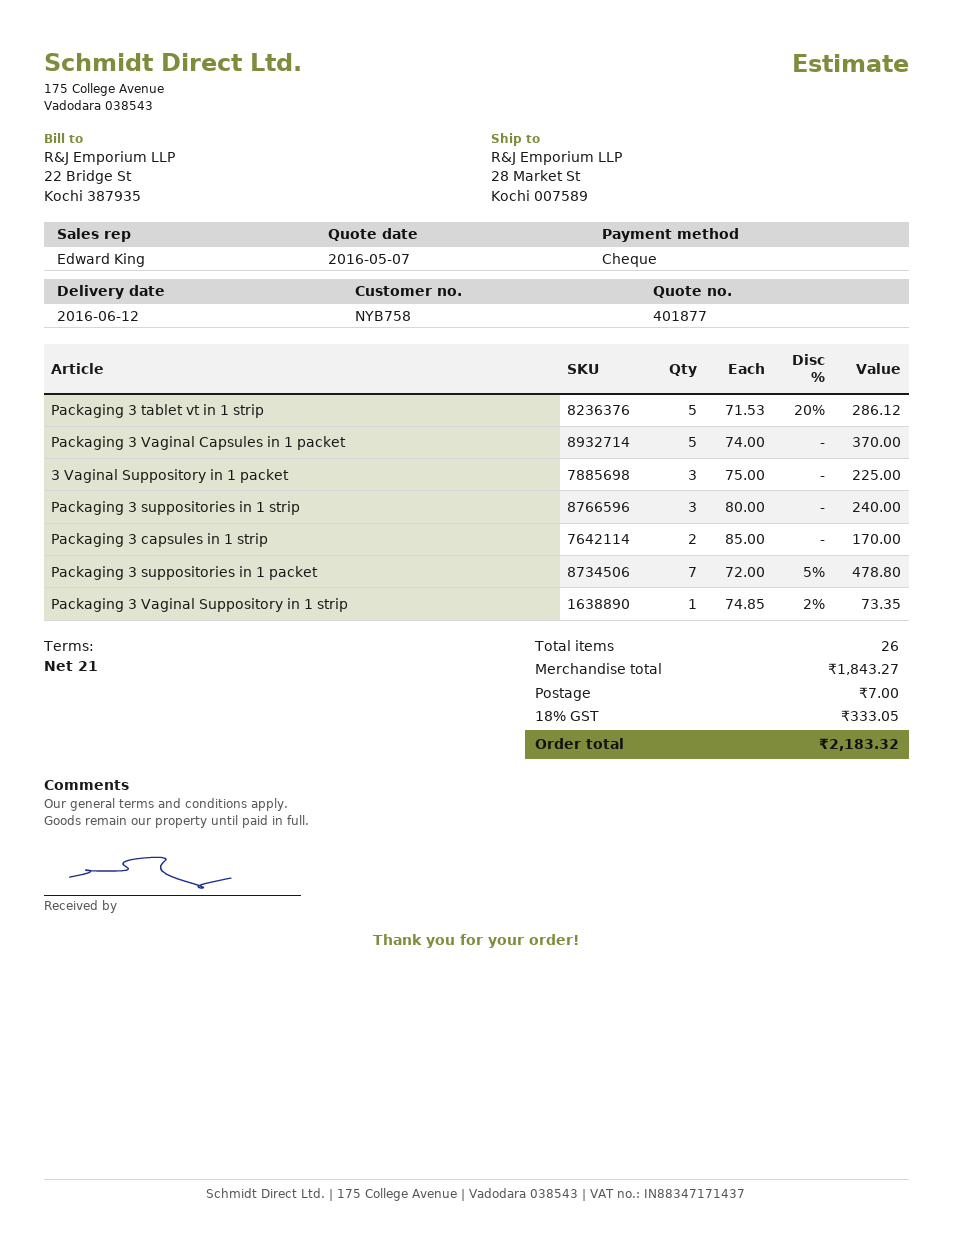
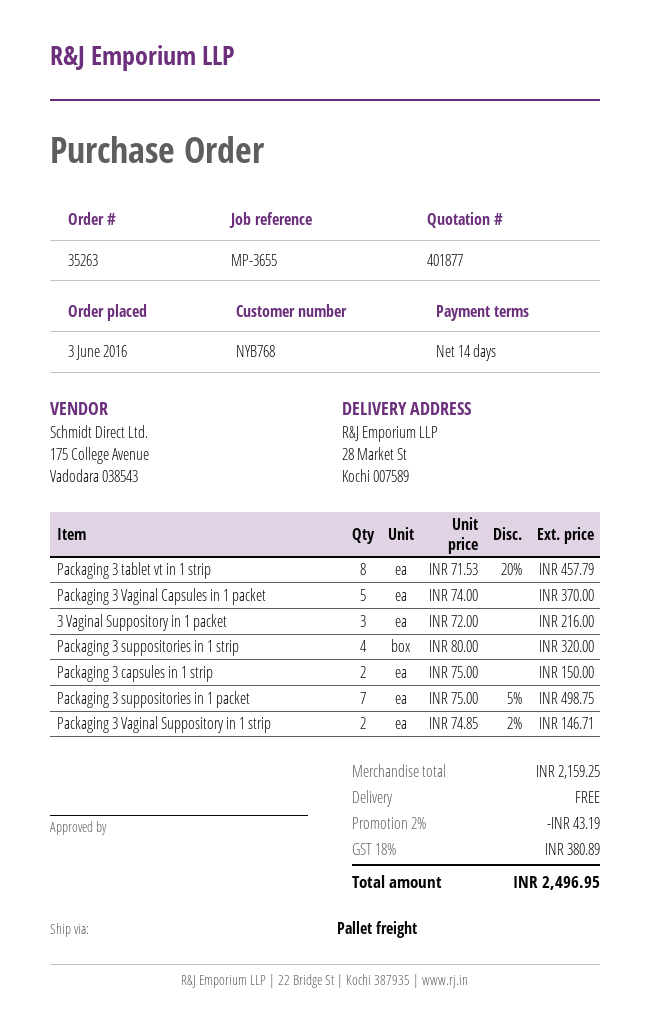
payment terms: 21 days -> 14 days
customer number: NYB758 -> NYB768
Packaging 3 tablet vt in 1 strip: 5 x 71.53 - 20% = 286.12 -> 8 x 71.53 - 20% = 457.79
3 Vaginal Suppository in 1 packet: 3 x 75.00 = 225.00 -> 3 x 72.00 = 216.00
Packaging 3 suppositories in 1 strip: 3 x 80.00 = 240.00 -> 4 x 80.00 = 320.00
Packaging 3 capsules in 1 strip: 2 x 85.00 = 170.00 -> 2 x 75.00 = 150.00
Packaging 3 suppositories in 1 packet: 7 x 72.00 - 5% = 478.80 -> 7 x 75.00 - 5% = 498.75
Packaging 3 Vaginal Suppository in 1 strip: 1 x 74.85 - 2% = 73.35 -> 2 x 74.85 - 2% = 146.71
subtotal: 1843.27 -> 2159.25
discount: none -> 2% = 43.19
shipping: 7.00 -> 0.00
tax: 18% = 333.05 -> 18% = 380.89
total: 2183.32 -> 2496.95

